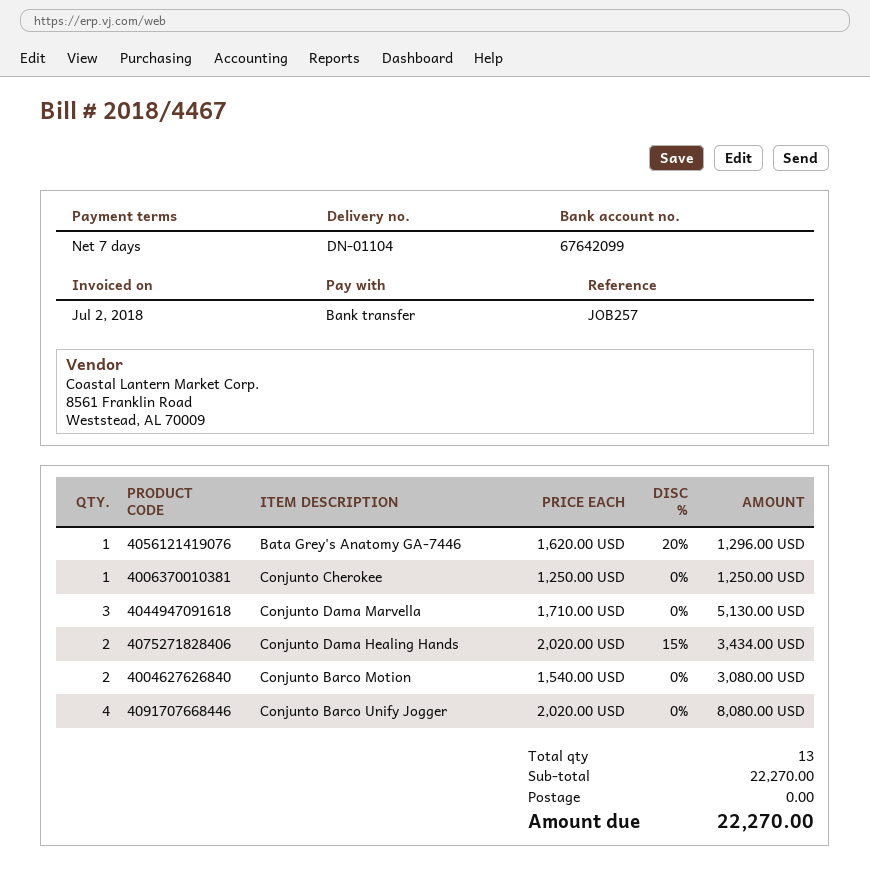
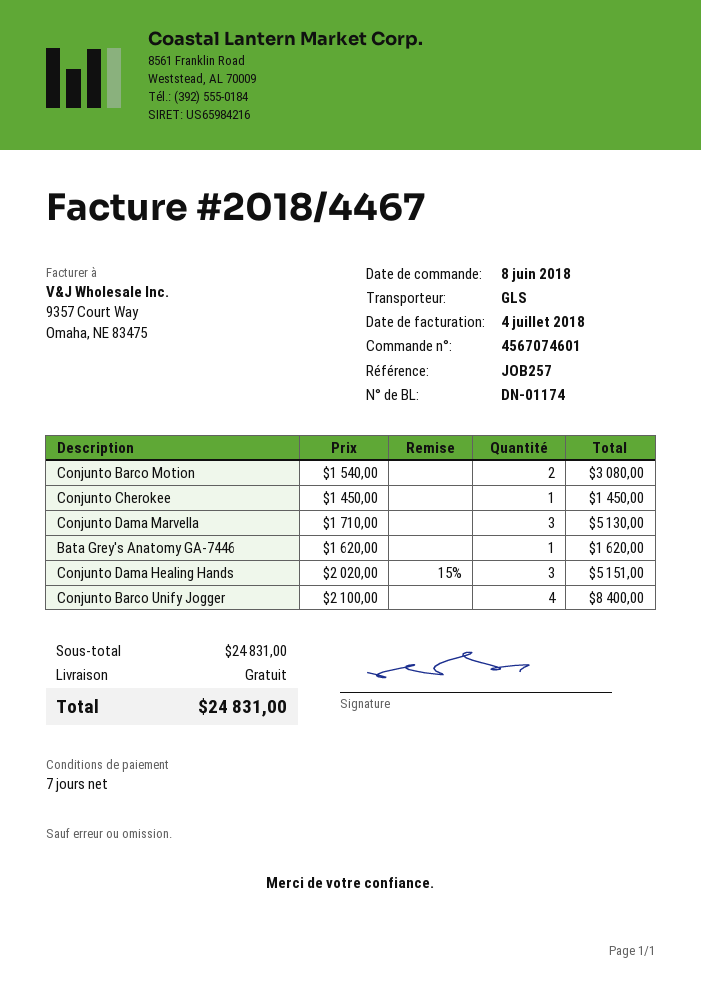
delivery note number: DN-01104 -> DN-01174
invoice date: 2018-07-02 -> 2018-07-04
Bata Grey's Anatomy GA-7446: 1 x 1620.00 - 20% = 1296.00 -> 1 x 1620.00 = 1620.00
Conjunto Cherokee: 1 x 1250.00 = 1250.00 -> 1 x 1450.00 = 1450.00
Conjunto Dama Healing Hands: 2 x 2020.00 - 15% = 3434.00 -> 3 x 2020.00 - 15% = 5151.00
Conjunto Barco Unify Jogger: 4 x 2020.00 = 8080.00 -> 4 x 2100.00 = 8400.00
subtotal: 22270.00 -> 24831.00
total: 22270.00 -> 24831.00

